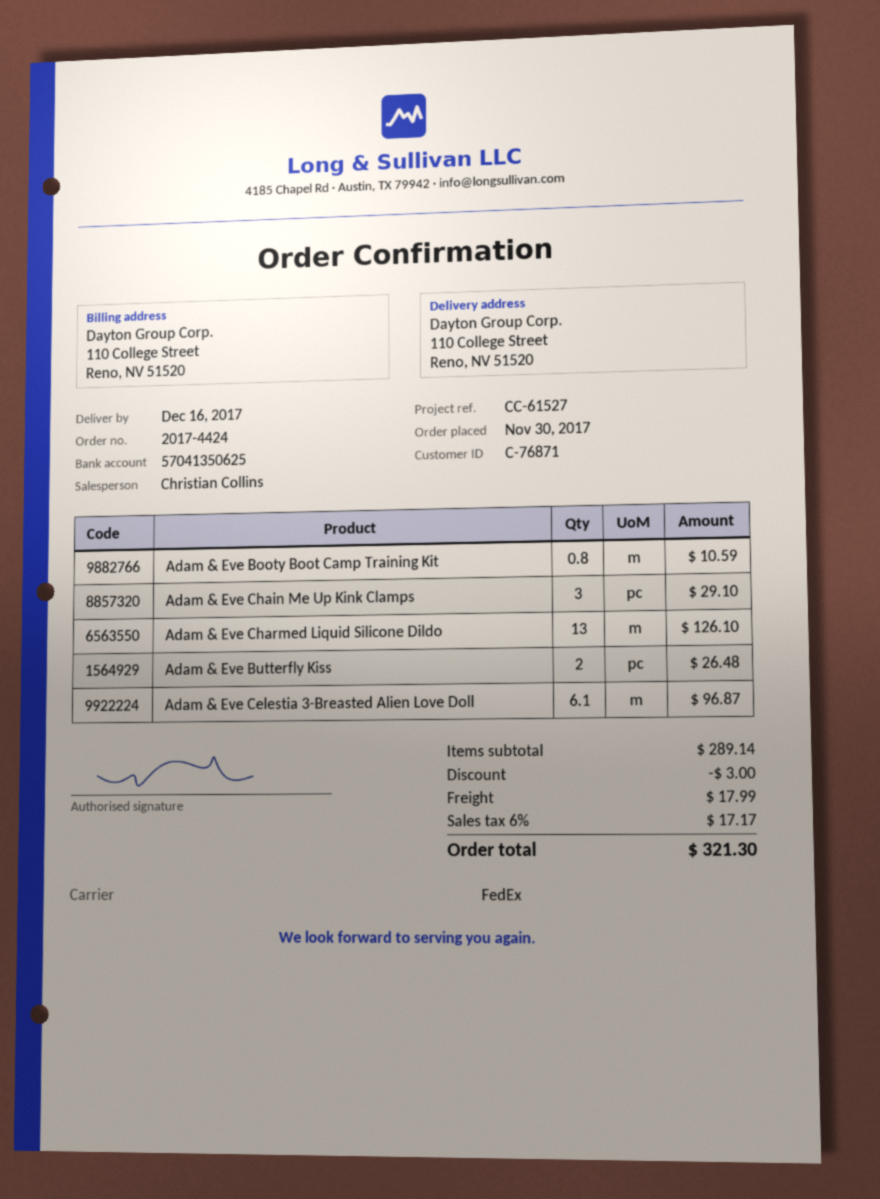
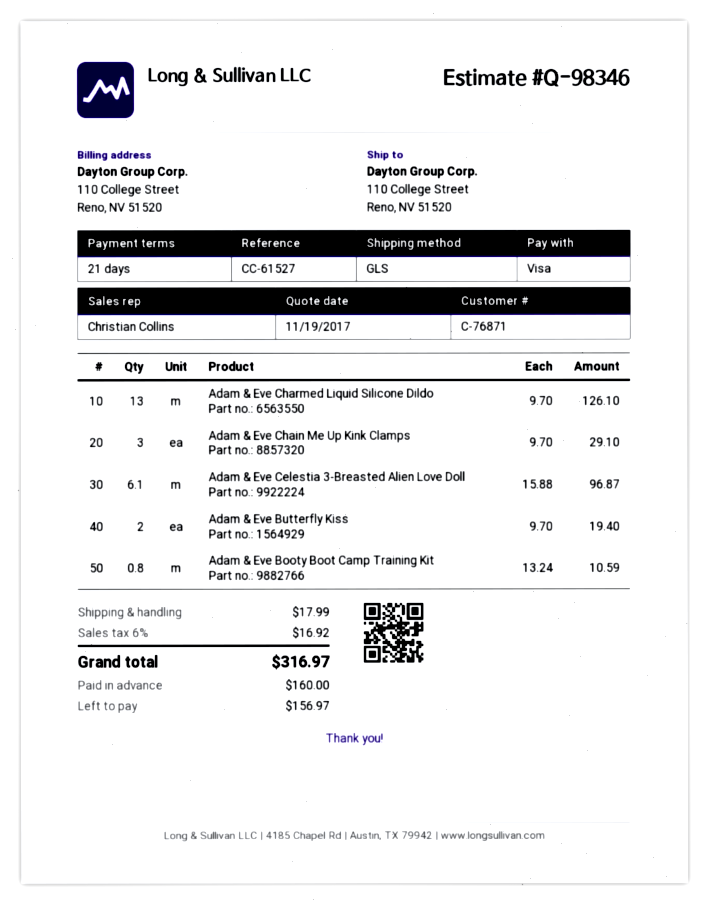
shipping method: FedEx -> GLS
Adam & Eve Butterfly Kiss: 2 for 26.48 -> 2 for 19.40
discount: 3.00 -> none
tax: 6% = 17.17 -> 6% = 16.92
total: 321.30 -> 316.97

